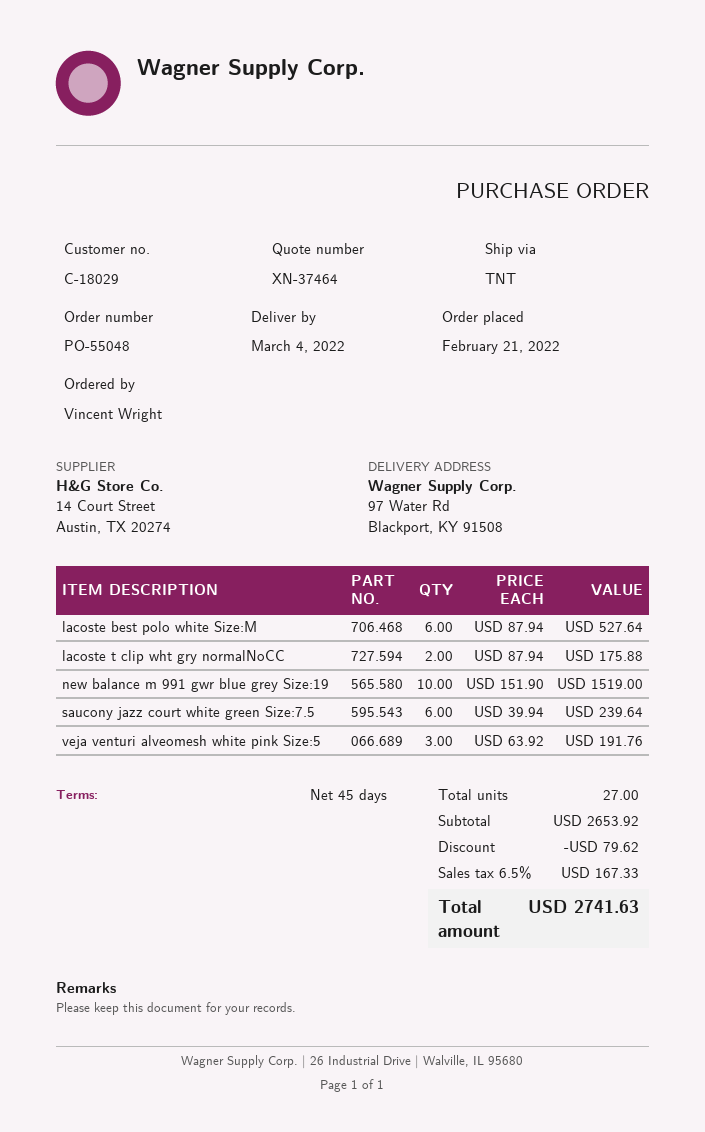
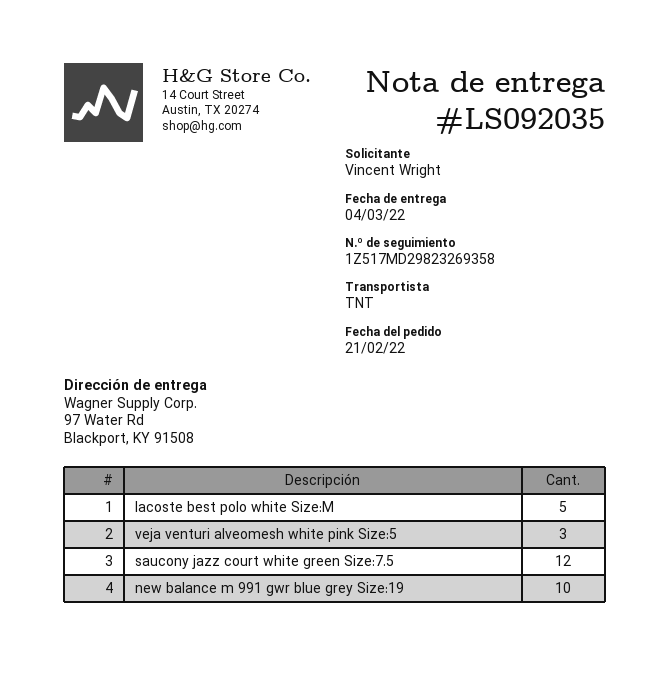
lacoste best polo white Size:M: 6 -> 5
lacoste t clip wht gry normalNoCC: 2 -> none
saucony jazz court white green Size:7.5: 6 -> 12

